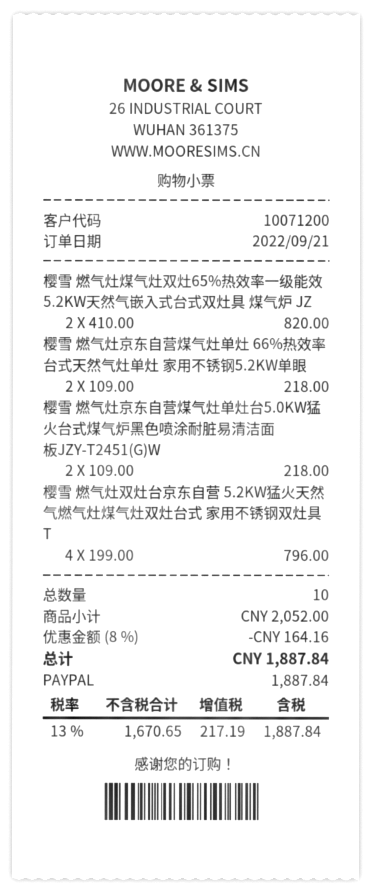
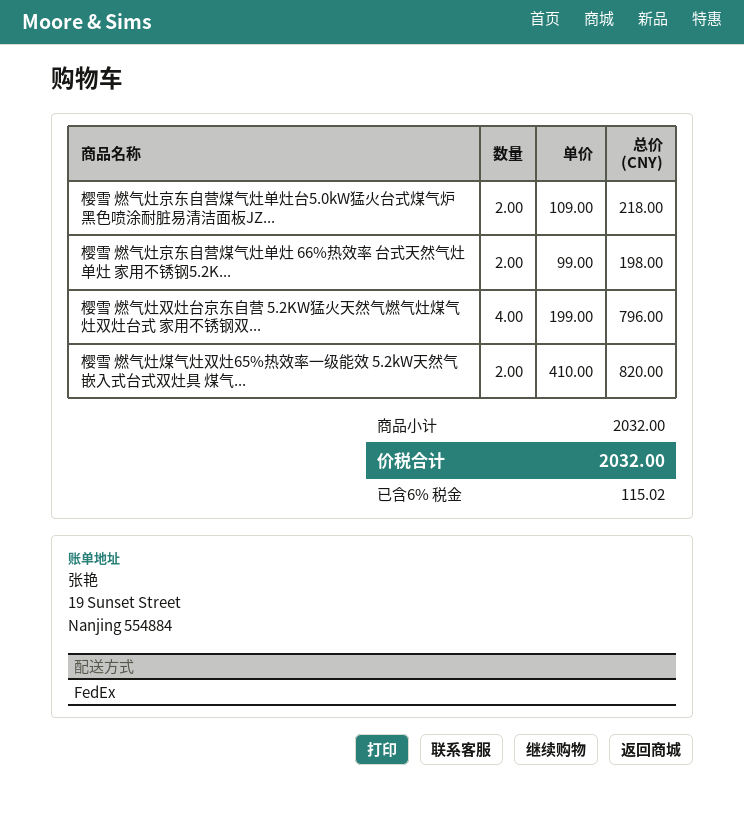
樱雪 燃气灶京东自营煤气灶单灶 66%热效率 台式天然气灶单灶 家用不锈钢5.2KW单眼: 2 x 109.00 = 218.00 -> 2 x 99.00 = 198.00
subtotal: 2052.00 -> 2032.00
discount: 8% = 164.16 -> none
tax: 13% = 217.19 -> 6% = 115.02
total: 1887.84 -> 2032.00

